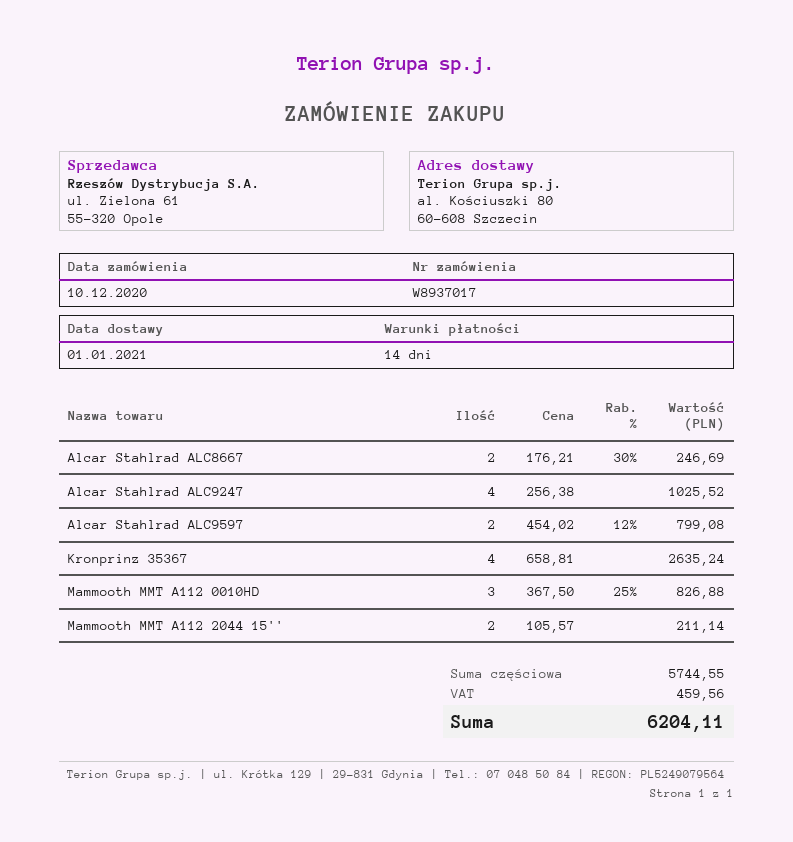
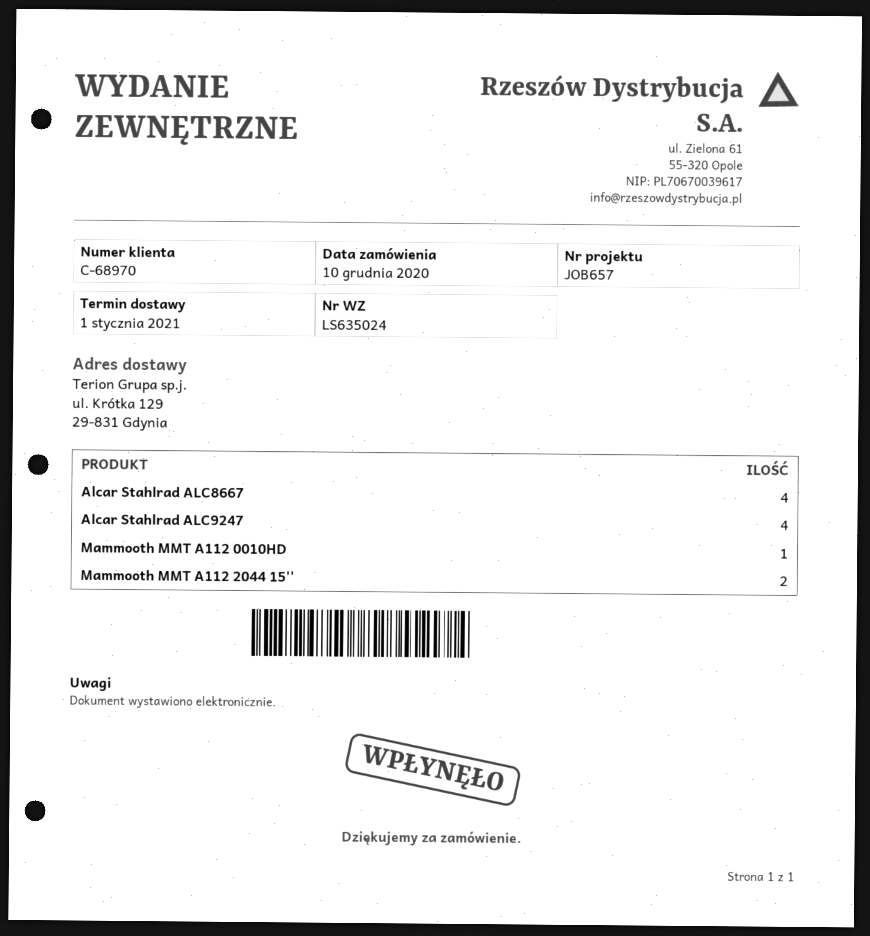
ship to: al. Kościuszki 80, 60-608 Szczecin -> ul. Krótka 129, 29-831 Gdynia
Alcar Stahlrad ALC8667: 2 -> 4
Alcar Stahlrad ALC9597: 2 -> none
Kronprinz 35367: 4 -> none
Mammooth MMT A112 0010HD: 3 -> 1

